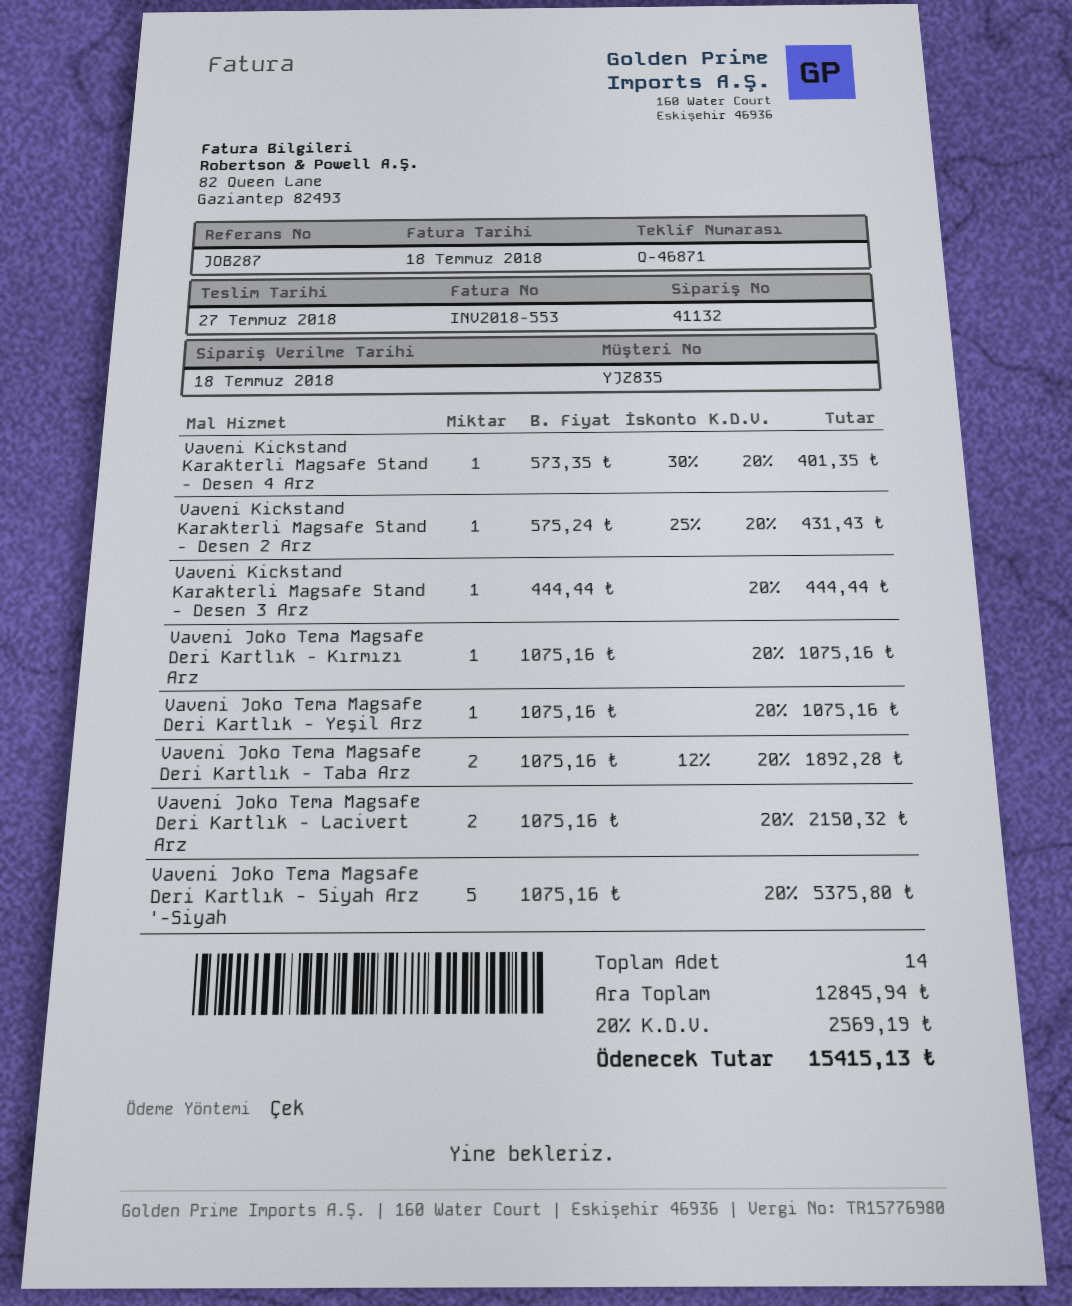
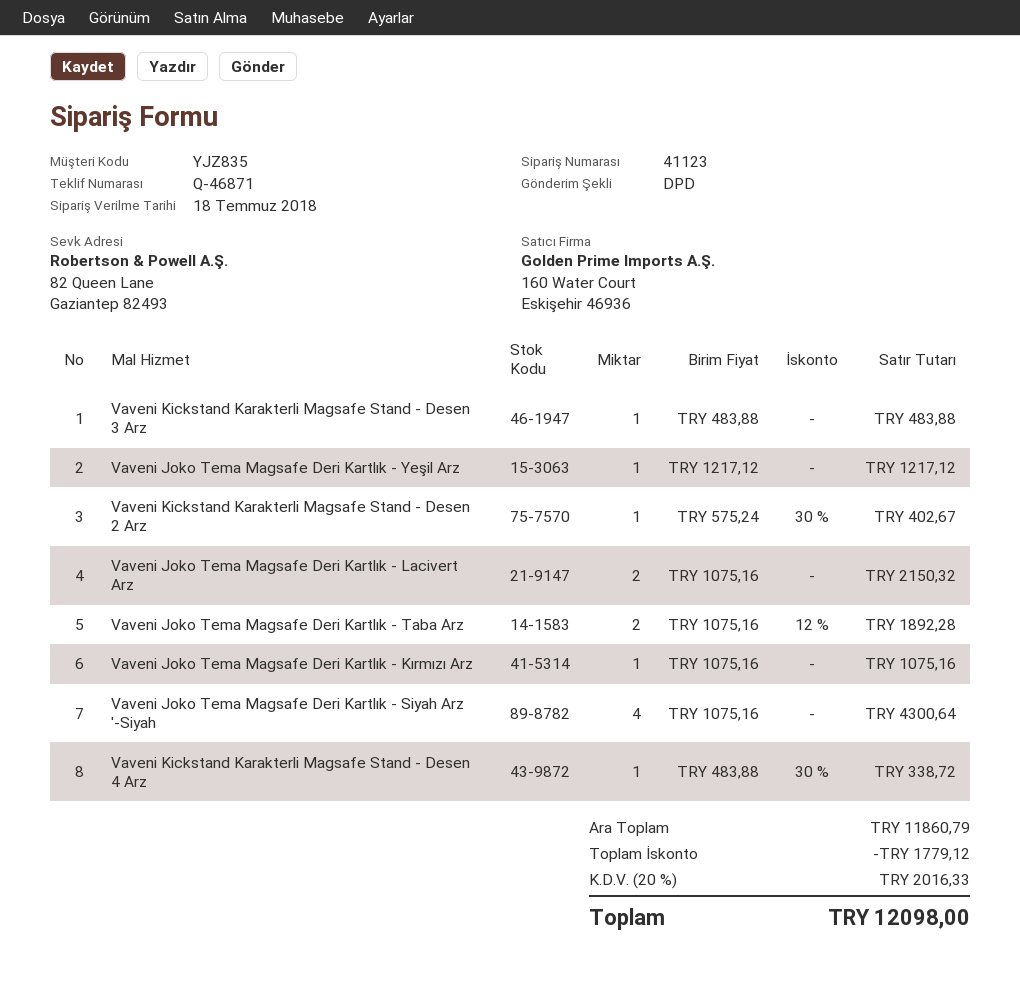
order number: 41132 -> 41123
Vaveni Kickstand Karakterli Magsafe Stand - Desen 4 Arz: 1 x 573.35 - 30% = 401.35 -> 1 x 483.88 - 30% = 338.72
Vaveni Kickstand Karakterli Magsafe Stand - Desen 2 Arz: 1 x 575.24 - 25% = 431.43 -> 1 x 575.24 - 30% = 402.67
Vaveni Kickstand Karakterli Magsafe Stand - Desen 3 Arz: 1 x 444.44 = 444.44 -> 1 x 483.88 = 483.88
Vaveni Joko Tema Magsafe Deri Kartlık - Yeşil Arz: 1 x 1075.16 = 1075.16 -> 1 x 1217.12 = 1217.12
Vaveni Joko Tema Magsafe Deri Kartlık - Siyah Arz '-Siyah: 5 x 1075.16 = 5375.80 -> 4 x 1075.16 = 4300.64
subtotal: 12845.94 -> 11860.79
discount: none -> 1779.12
tax: 20% = 2569.19 -> 20% = 2016.33
total: 15415.13 -> 12098.00

